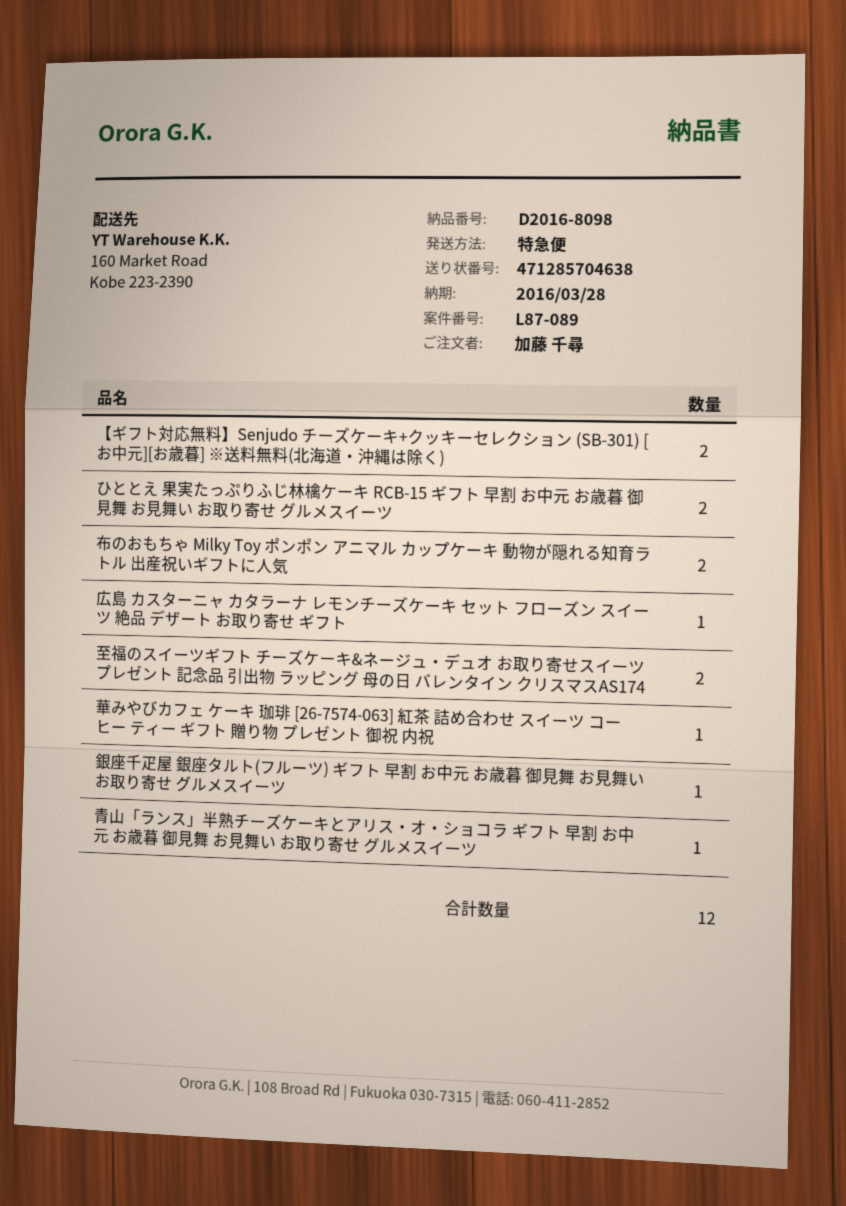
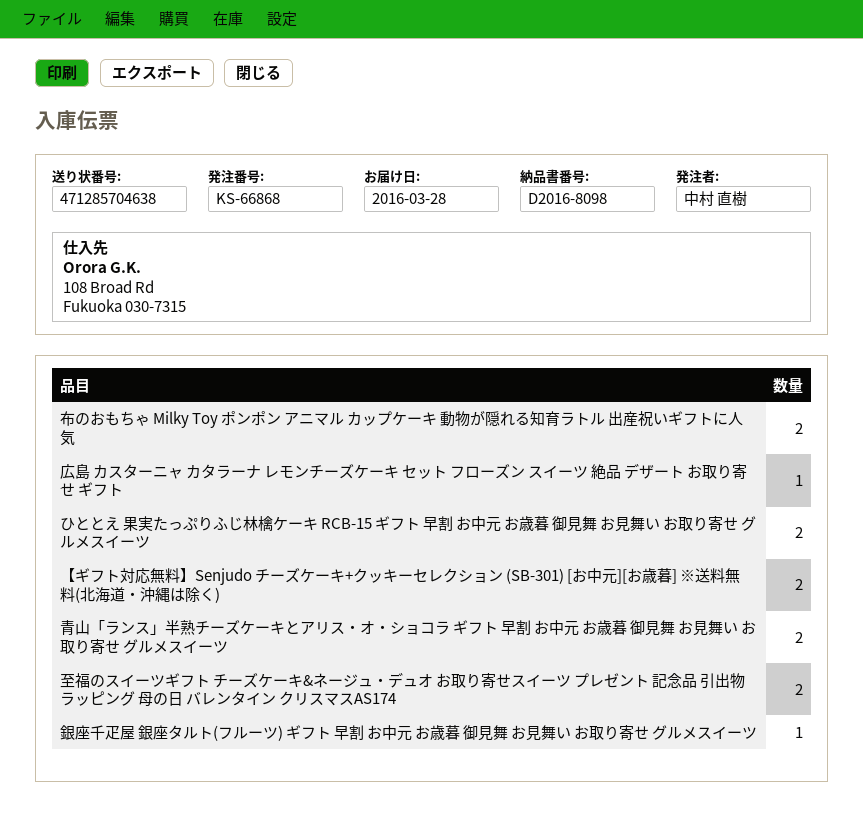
ordered by: 加藤 千尋 -> 中村 直樹
華みやびカフェ ケーキ 珈琲 [26-7574-063] 紅茶 詰め合わせ スイーツ コーヒー ティー ギフト 贈り物 プレゼント 御祝 内祝: 1 -> none
青山「ランス」半熟チーズケーキとアリス・オ・ショコラ ギフト 早割 お中元 お歳暮 御見舞 お見舞い お取り寄せ グルメスイーツ: 1 -> 2

